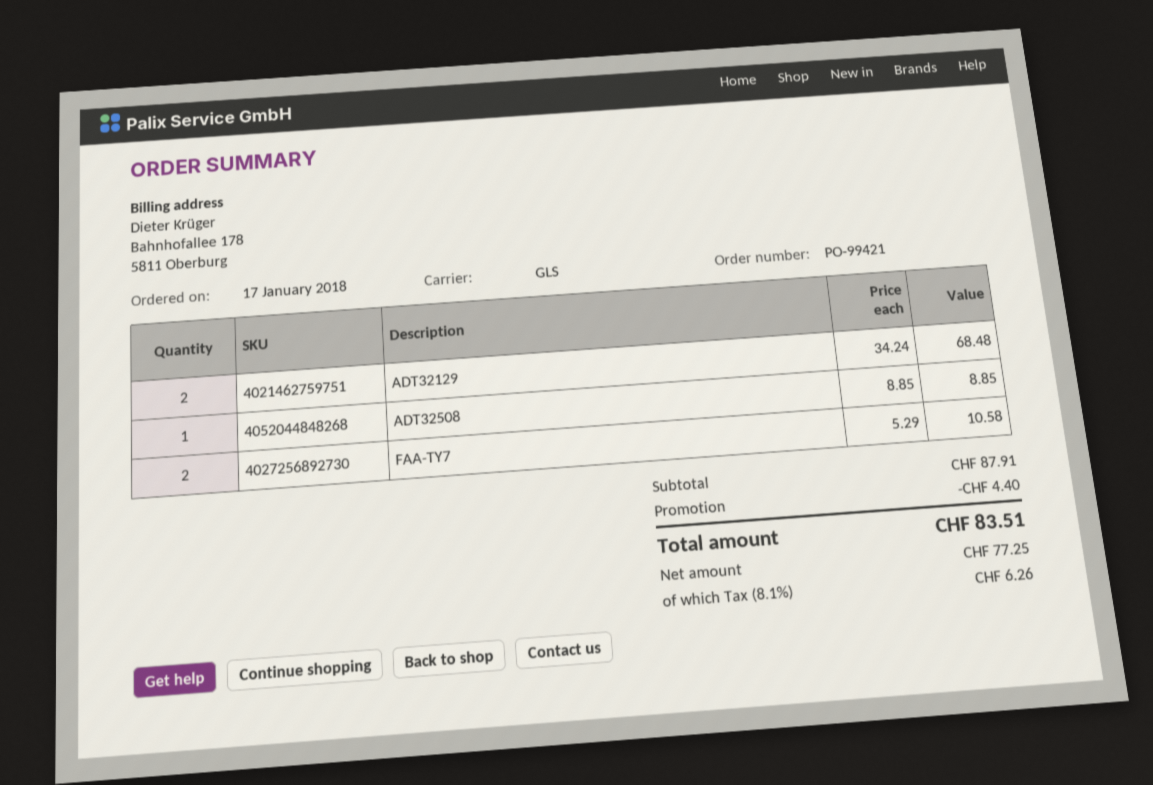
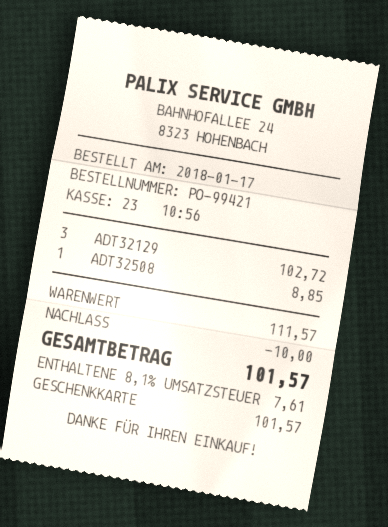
ADT32129: 2 for 68.48 -> 3 for 102.72
FAA-TY7: 2 for 10.58 -> none
subtotal: 87.91 -> 111.57
discount: 4.40 -> 10.00
tax: 8.1% = 6.26 -> 8.1% = 7.61
total: 83.51 -> 101.57

